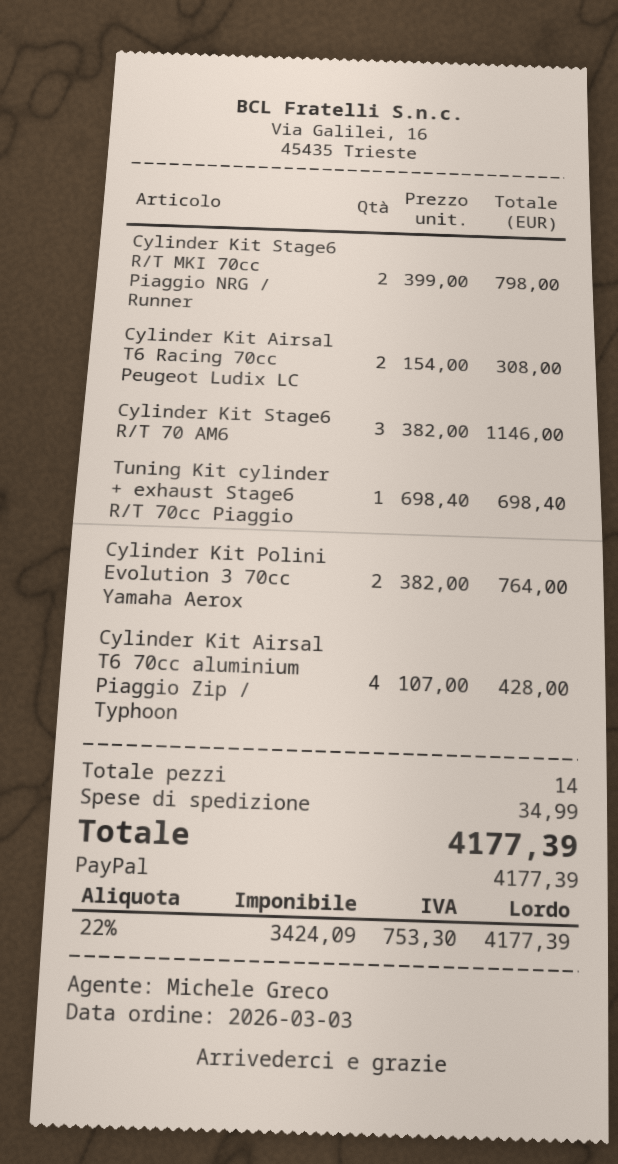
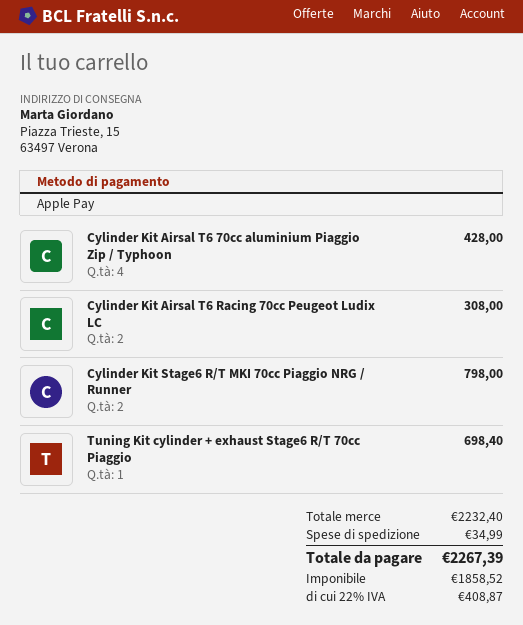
payment method: PayPal -> Apple Pay
Cylinder Kit Stage6 R/T 70 AM6: 3 for 1146.00 -> none
Cylinder Kit Polini Evolution 3 70cc Yamaha Aerox: 2 for 764.00 -> none
net: 3424.09 -> 1858.52
tax: 22% = 753.30 -> 22% = 408.87
total: 4177.39 -> 2267.39

